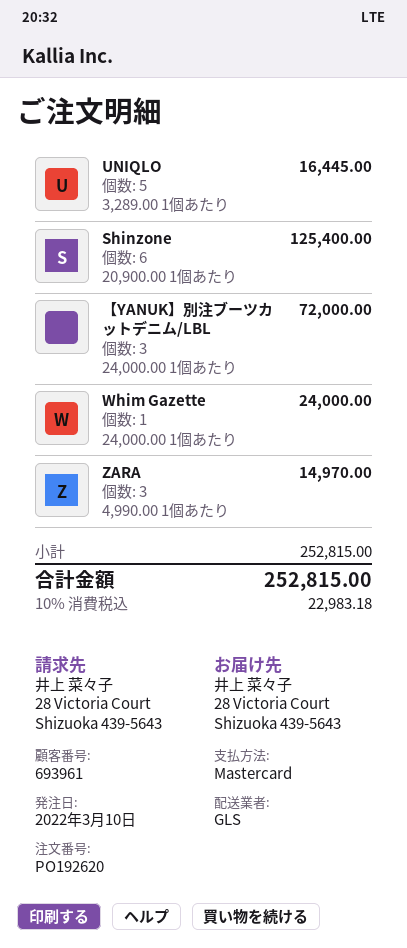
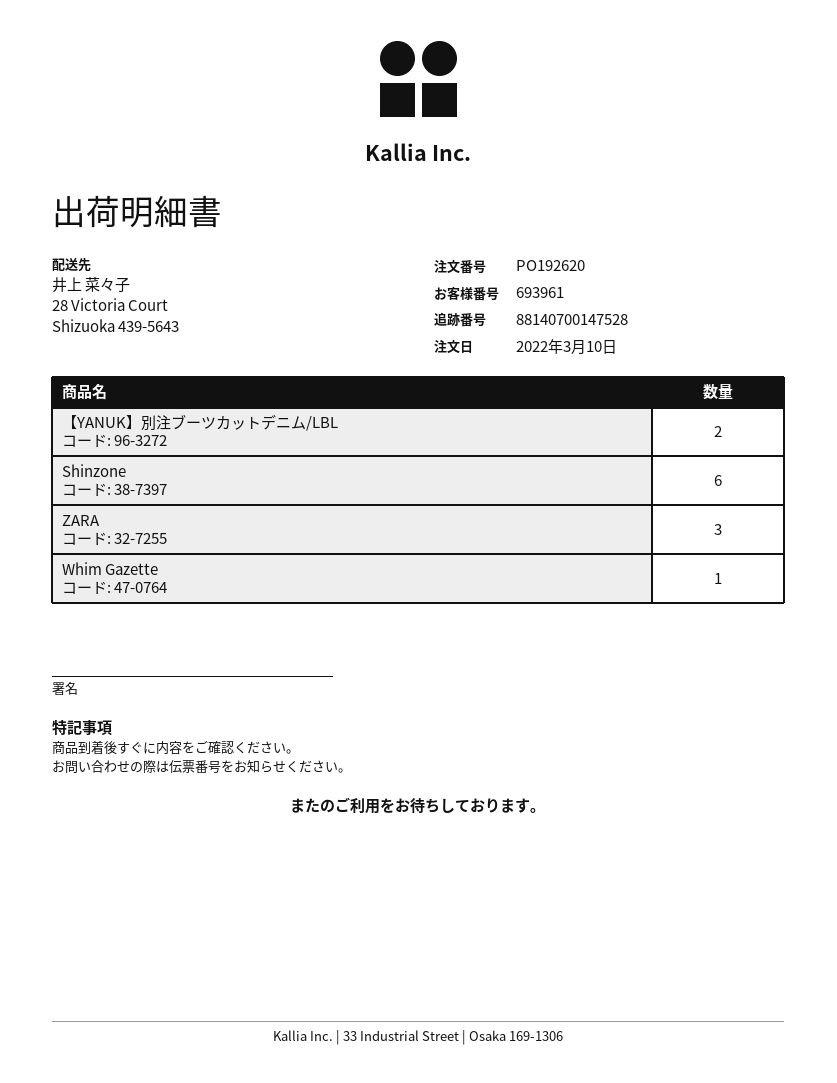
UNIQLO: 5 -> none
【YANUK】別注ブーツカットデニム/LBL: 3 -> 2

